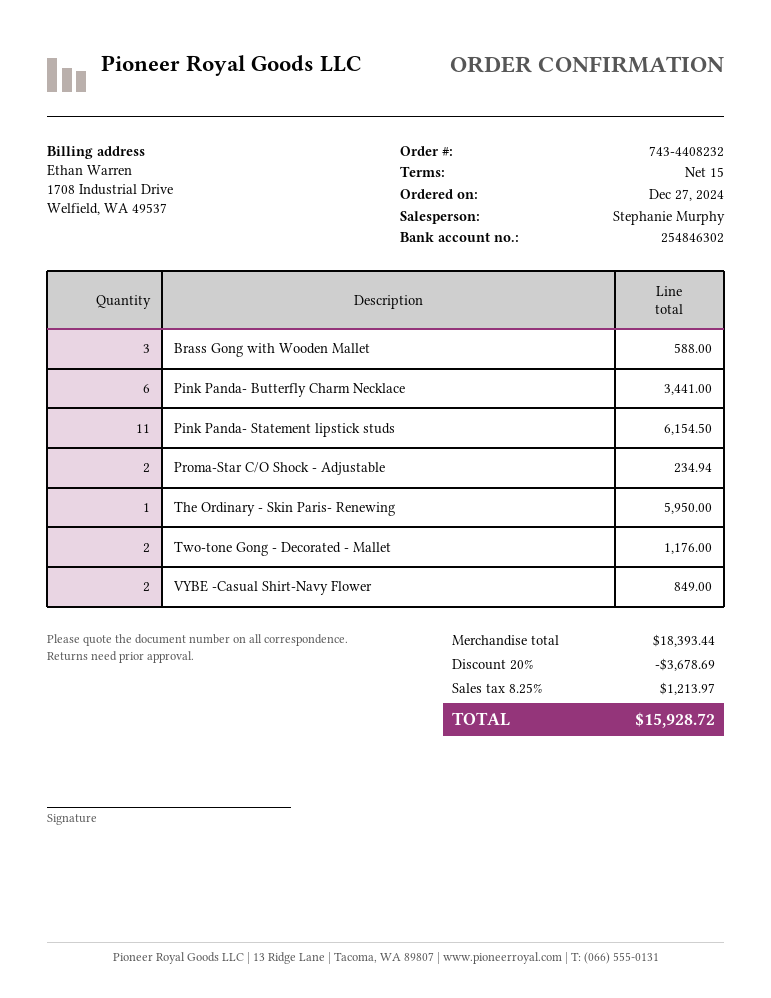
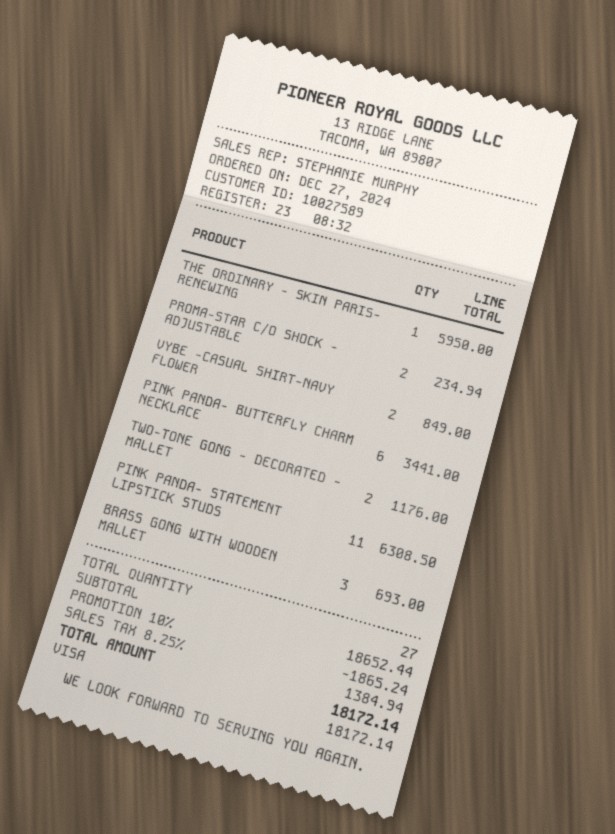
Brass Gong with Wooden Mallet: 3 for 588.00 -> 3 for 693.00
Pink Panda- Statement lipstick studs: 11 for 6154.50 -> 11 for 6308.50
subtotal: 18393.44 -> 18652.44
discount: 20% = 3678.69 -> 10% = 1865.24
tax: 8.25% = 1213.97 -> 8.25% = 1384.94
total: 15928.72 -> 18172.14

